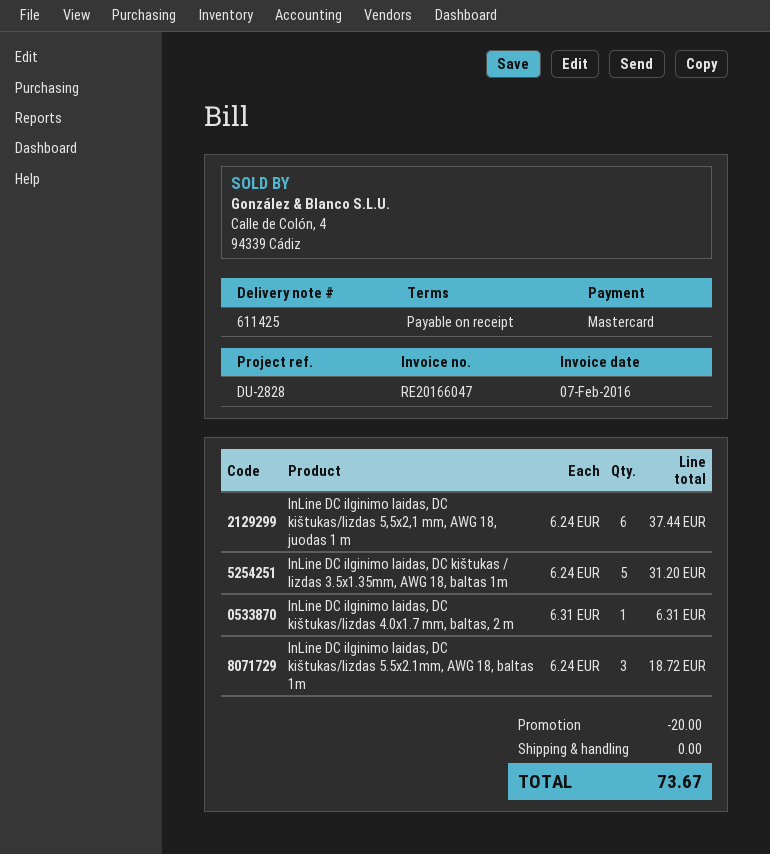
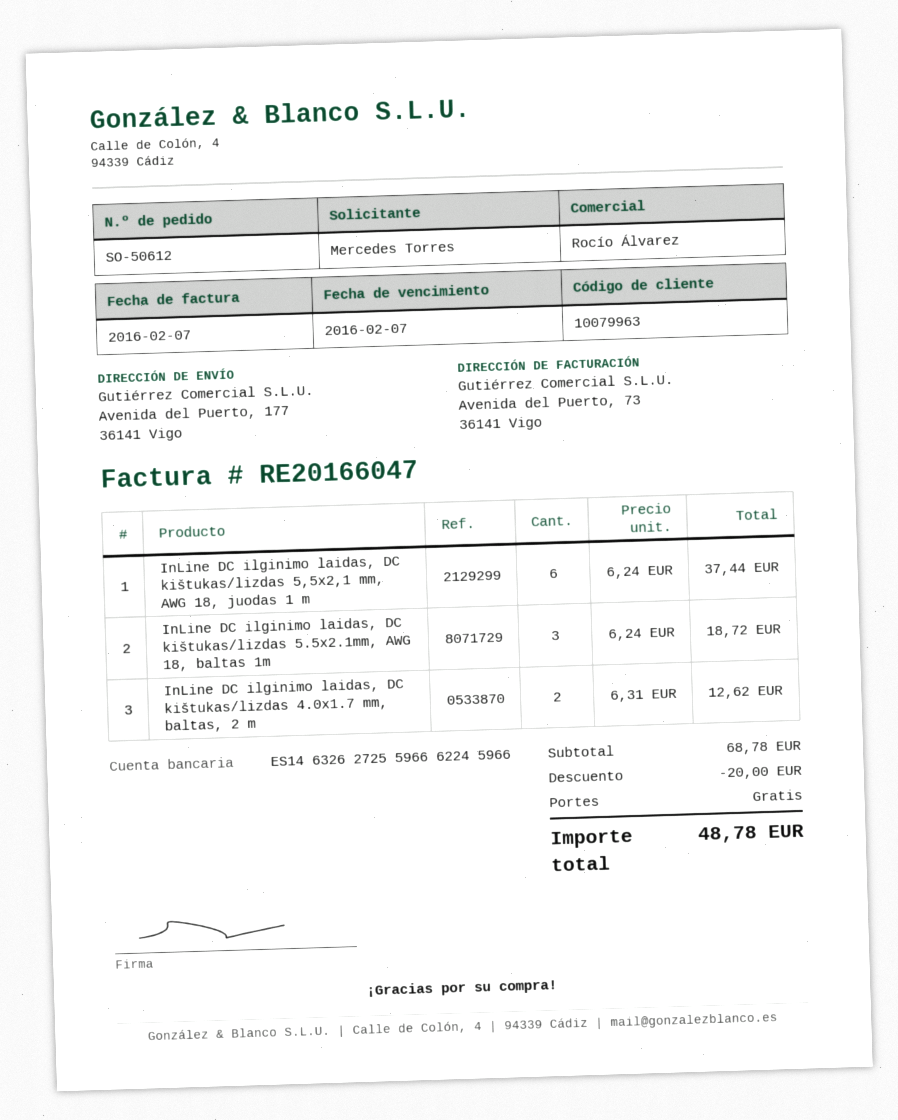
InLine DC ilginimo laidas, DC kištukas / lizdas 3.5x1.35mm, AWG 18, baltas 1m: 5 x 6.24 = 31.20 -> none
InLine DC ilginimo laidas, DC kištukas/lizdas 4.0x1.7 mm, baltas, 2 m: 1 x 6.31 = 6.31 -> 2 x 6.31 = 12.62
total: 73.67 -> 48.78

